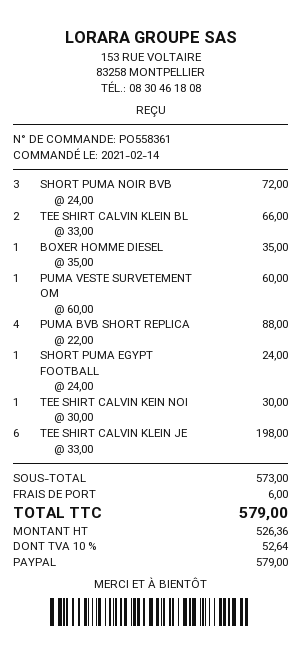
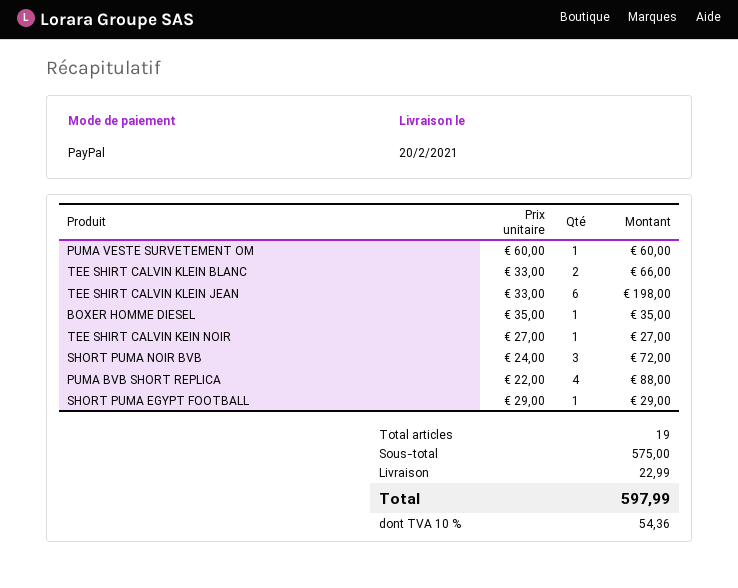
SHORT PUMA EGYPT FOOTBALL: 1 x 24.00 = 24.00 -> 1 x 29.00 = 29.00
TEE SHIRT CALVIN KEIN NOI: 1 x 30.00 = 30.00 -> 1 x 27.00 = 27.00
subtotal: 573.00 -> 575.00
shipping: 6.00 -> 22.99
tax: 10% = 52.64 -> 10% = 54.36
total: 579.00 -> 597.99

